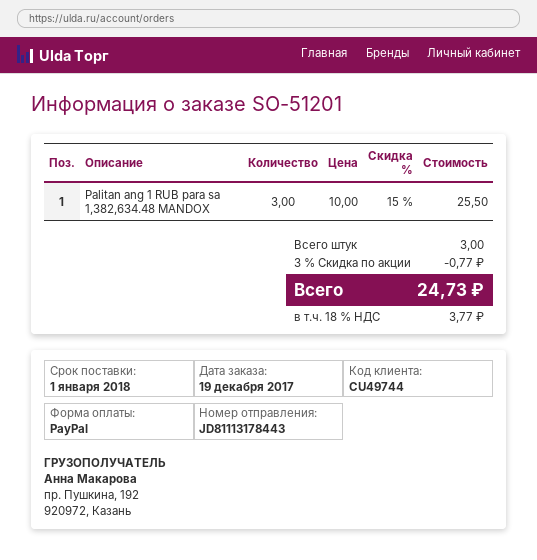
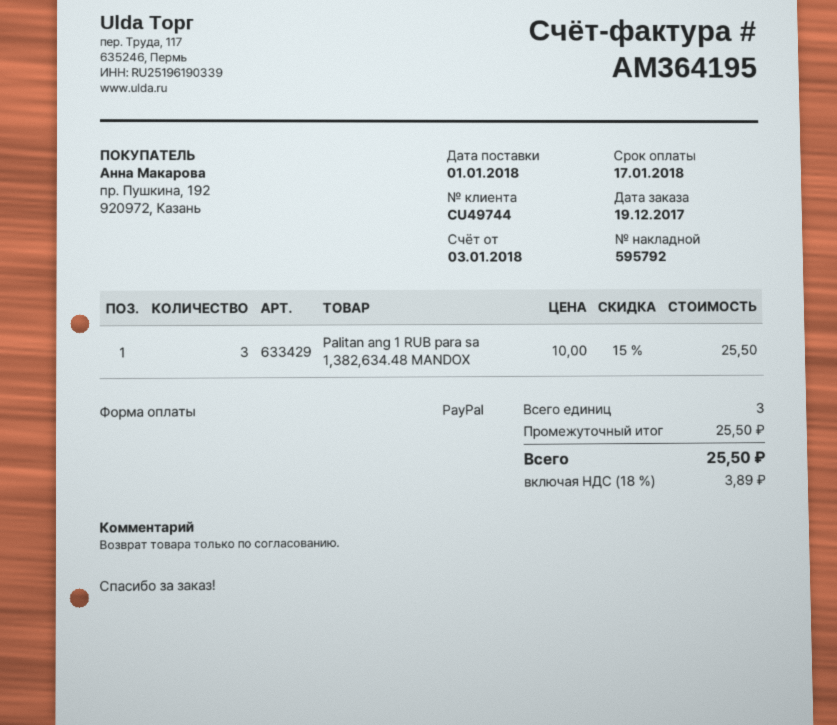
discount: 3% = 0.77 -> none
tax: 18% = 3.77 -> 18% = 3.89
total: 24.73 -> 25.50

